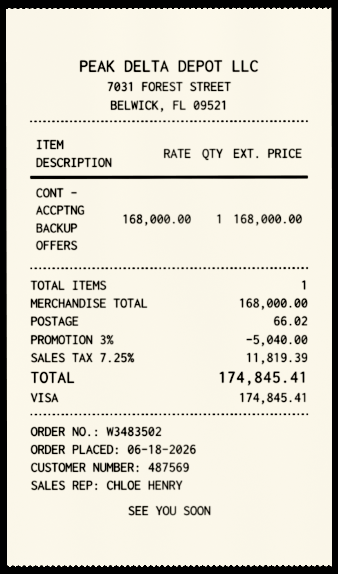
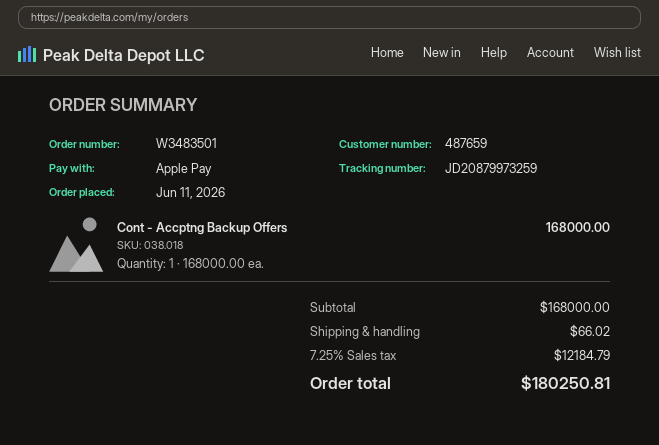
order number: W3483502 -> W3483501
order date: 2026-06-18 -> 2026-06-11
customer number: 487569 -> 487659
payment method: Visa -> Apple Pay
discount: 3% = 5040.00 -> none
tax: 7.25% = 11819.39 -> 7.25% = 12184.79
total: 174845.41 -> 180250.81

